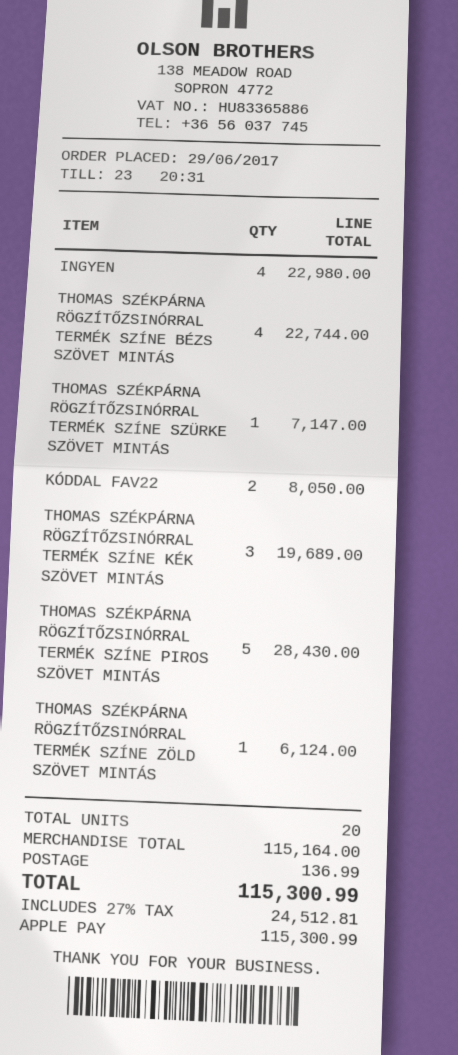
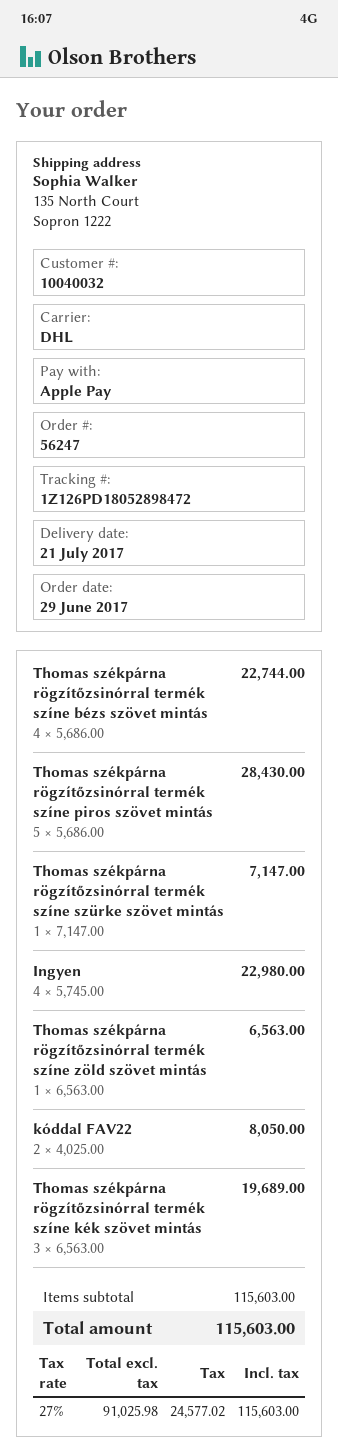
THOMAS SZÉKPÁRNA RÖGZÍTŐZSINÓRRAL TERMÉK SZÍNE ZÖLD SZÖVET MINTÁS: 1 for 6124.00 -> 1 for 6563.00
subtotal: 115164.00 -> 115603.00
shipping: 136.99 -> none
tax: 27% = 24512.81 -> 27% = 24577.02
total: 115300.99 -> 115603.00

